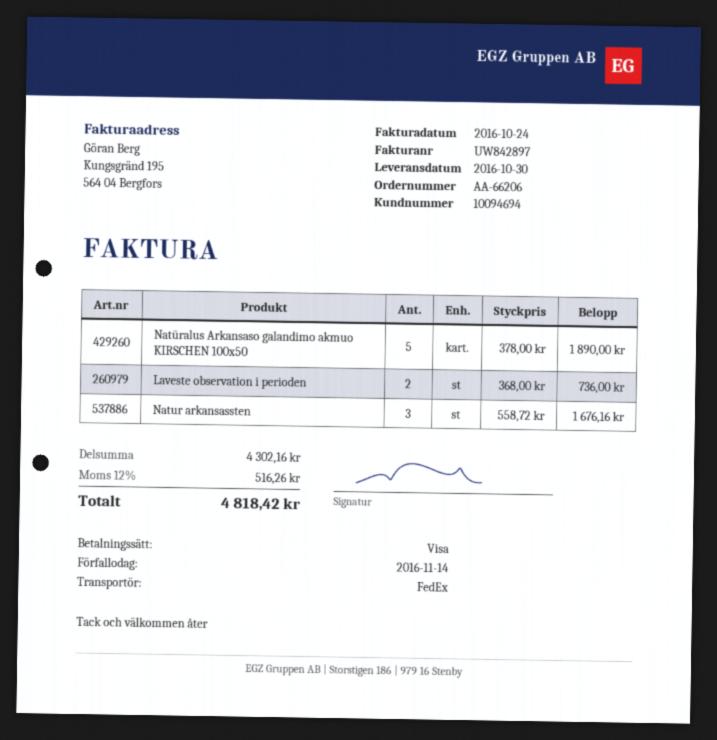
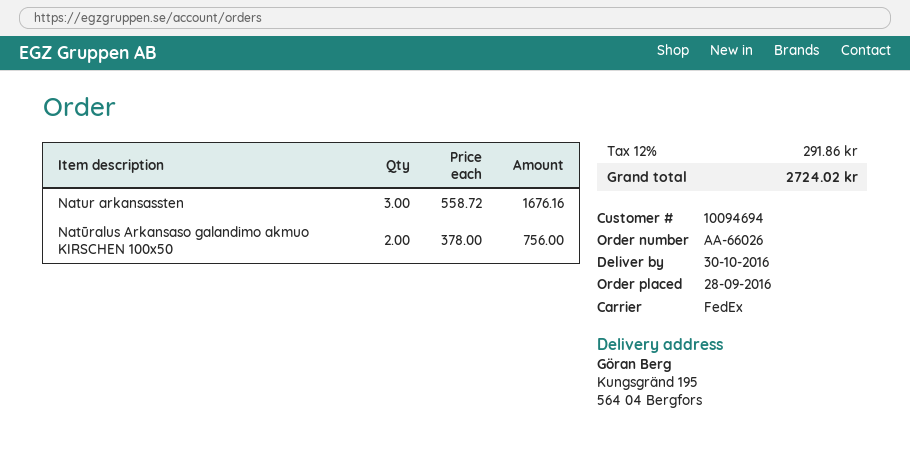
order number: AA-66206 -> AA-66026
Natūralus Arkansaso galandimo akmuo KIRSCHEN 100x50: 5 x 378.00 = 1890.00 -> 2 x 378.00 = 756.00
Laveste observation i perioden: 2 x 368.00 = 736.00 -> none
tax: 12% = 516.26 -> 12% = 291.86
total: 4818.42 -> 2724.02

